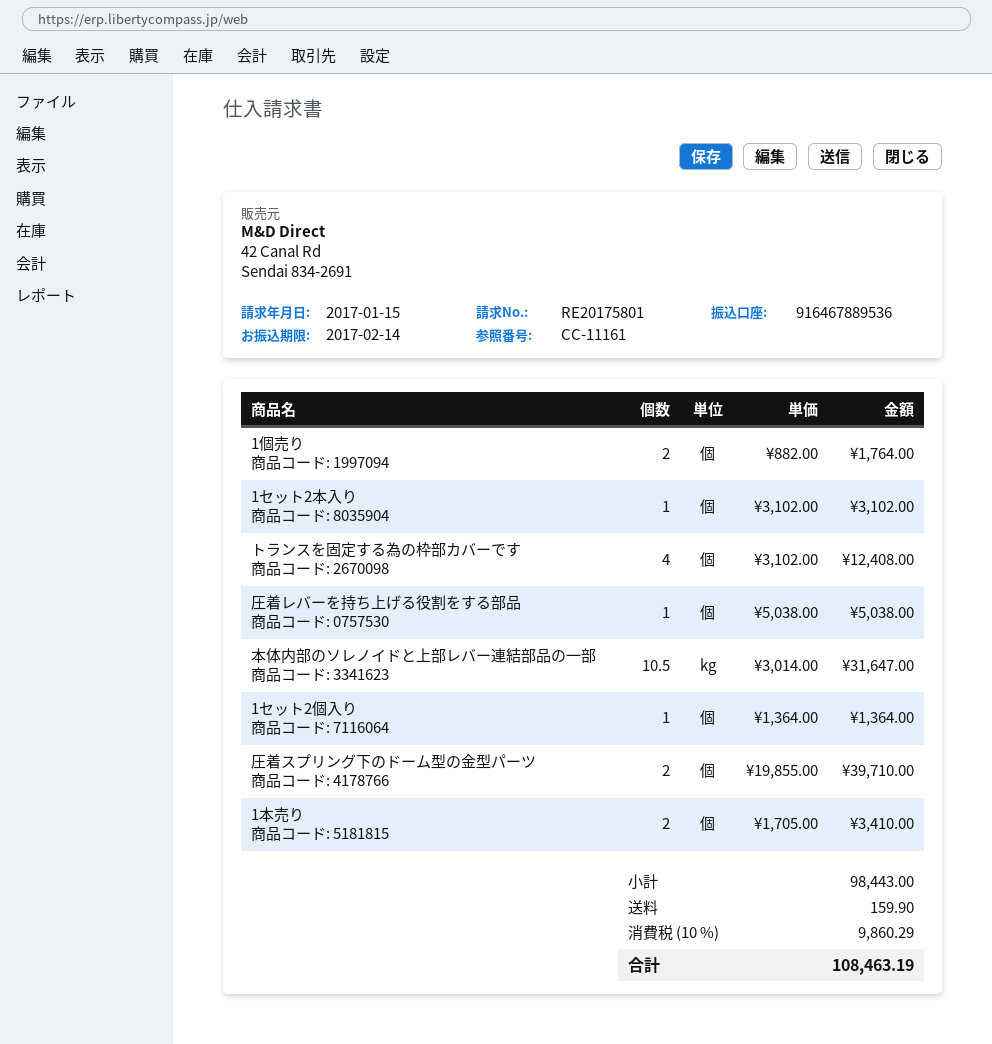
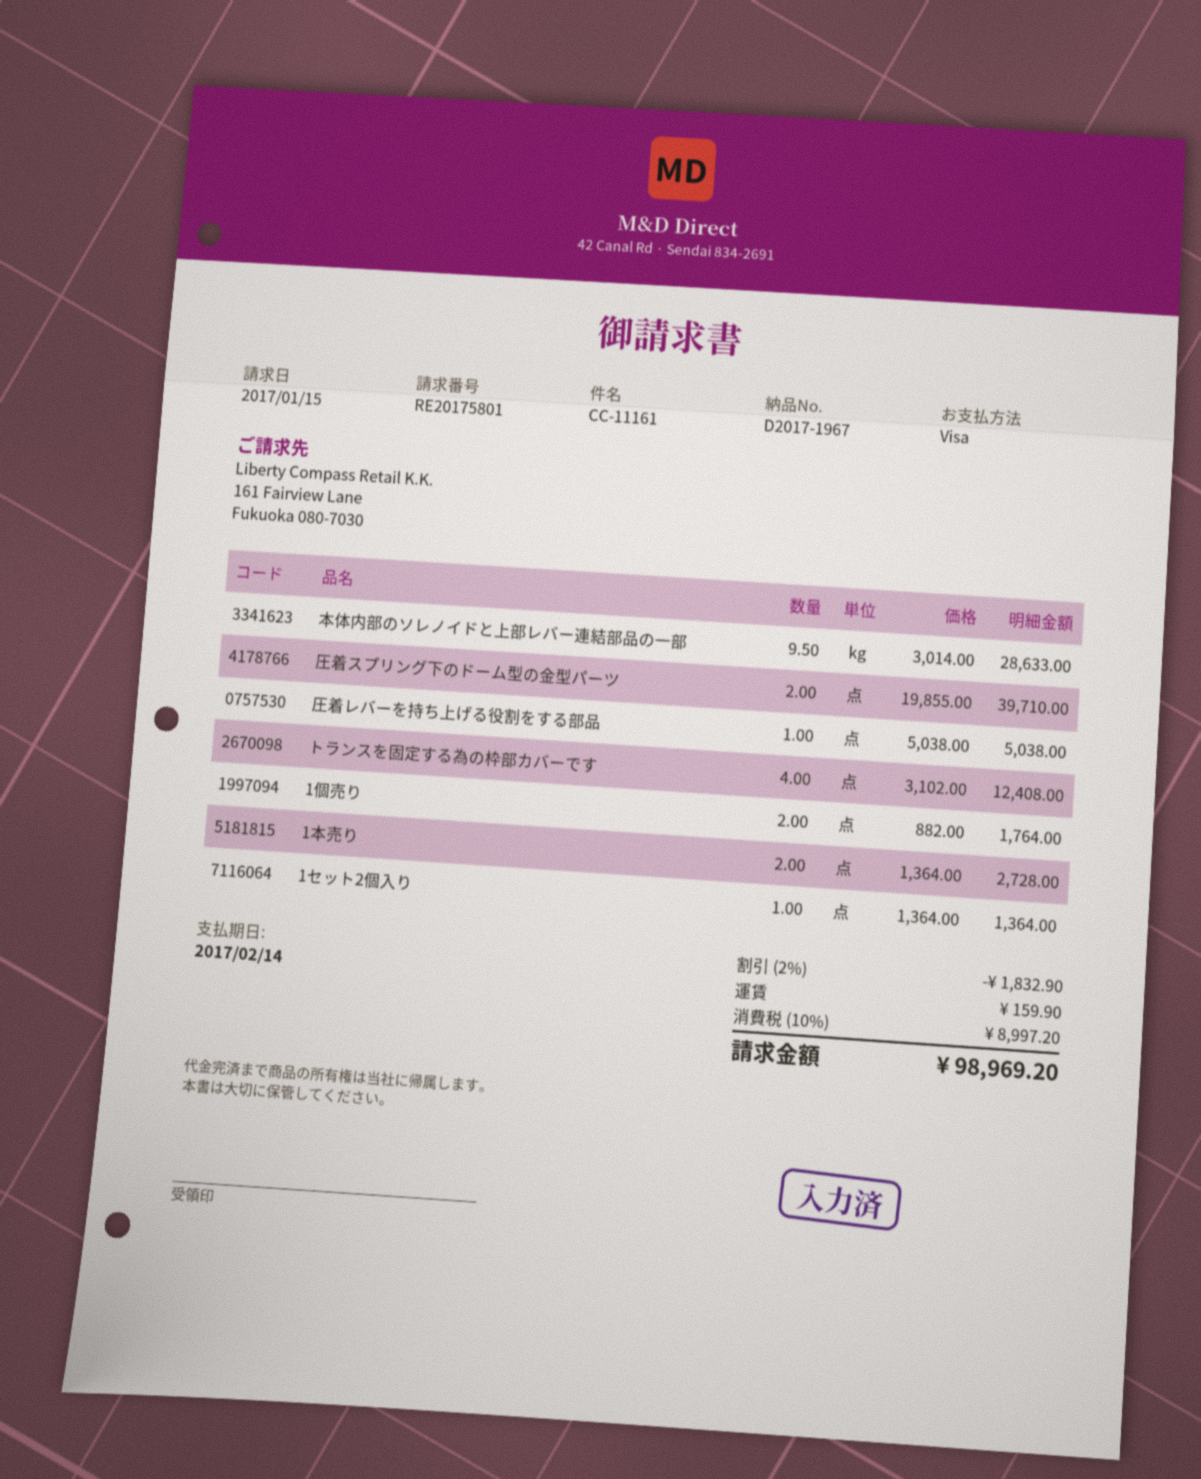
1セット2本入り: 1 x 3102.00 = 3102.00 -> none
本体内部のソレノイドと上部レバー連結部品の一部: 10.5 x 3014.00 = 31647.00 -> 9.5 x 3014.00 = 28633.00
1本売り: 2 x 1705.00 = 3410.00 -> 2 x 1364.00 = 2728.00
discount: none -> 2% = 1832.90
tax: 10% = 9860.29 -> 10% = 8997.20
total: 108463.19 -> 98969.20

